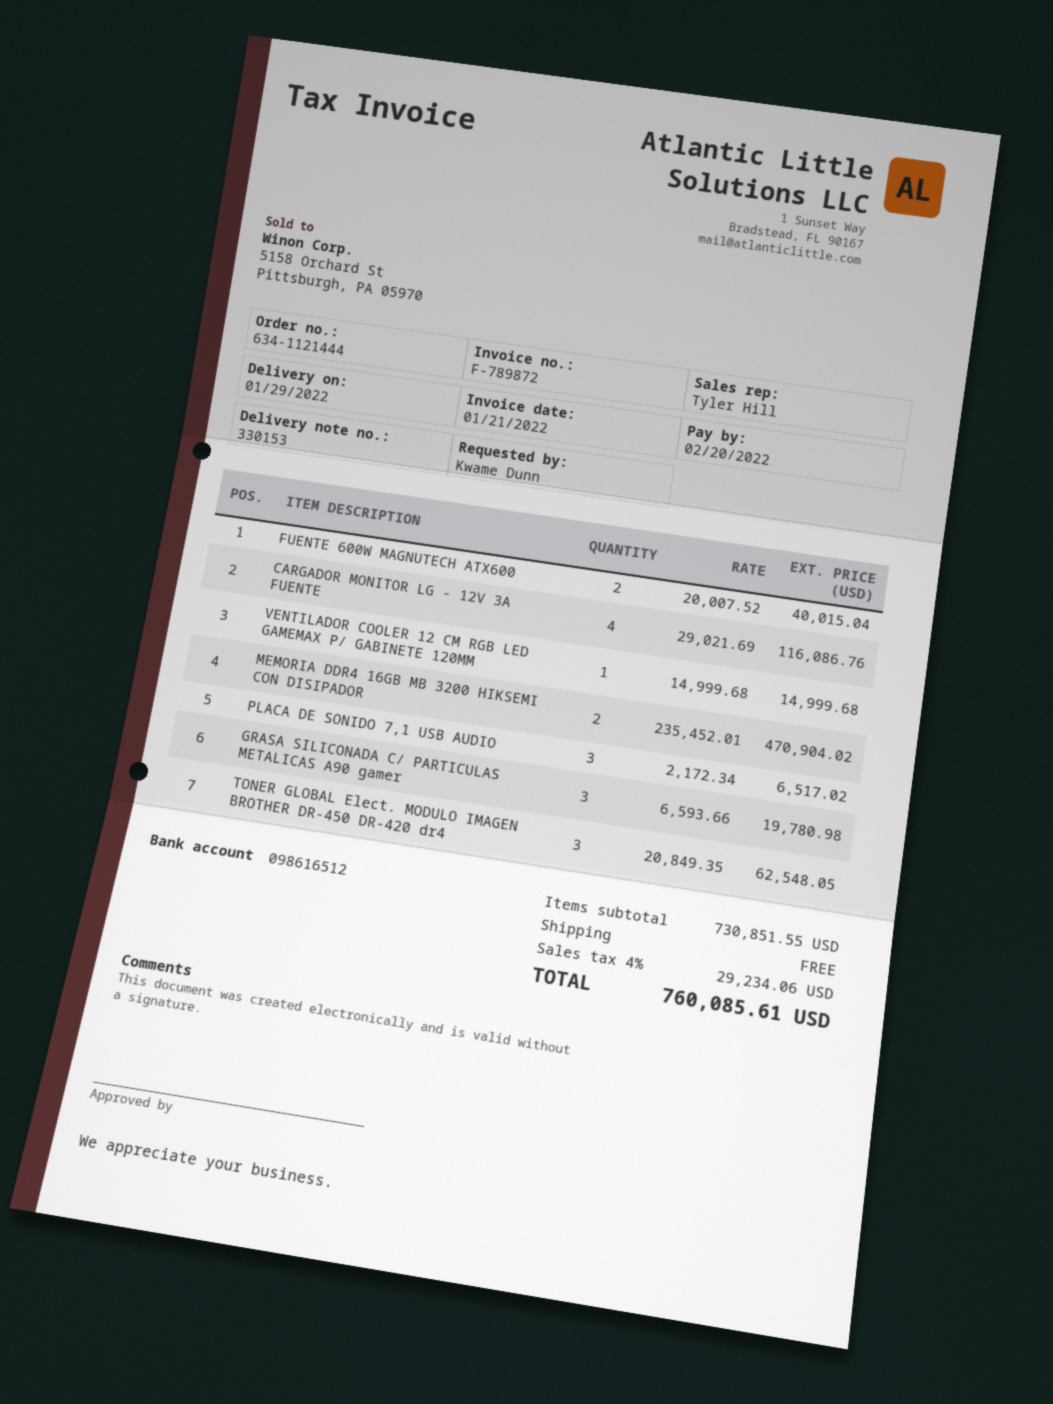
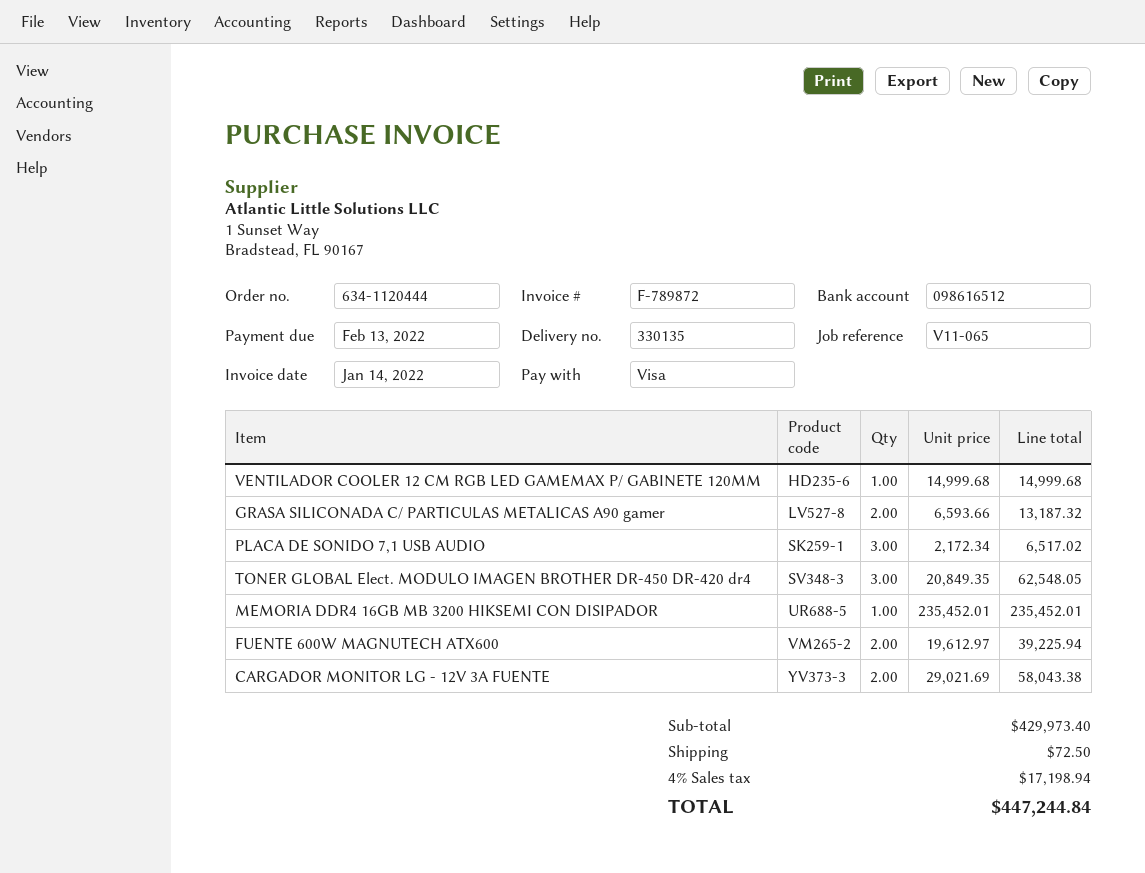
order number: 634-1121444 -> 634-1120444
delivery note number: 330153 -> 330135
invoice date: 2022-01-21 -> 2022-01-14
due date: 2022-02-20 -> 2022-02-13
FUENTE 600W MAGNUTECH ATX600: 2 x 20007.52 = 40015.04 -> 2 x 19612.97 = 39225.94
CARGADOR MONITOR LG - 12V 3A FUENTE: 4 x 29021.69 = 116086.76 -> 2 x 29021.69 = 58043.38
MEMORIA DDR4 16GB MB 3200 HIKSEMI CON DISIPADOR: 2 x 235452.01 = 470904.02 -> 1 x 235452.01 = 235452.01
GRASA SILICONADA C/ PARTICULAS METALICAS A90 gamer: 3 x 6593.66 = 19780.98 -> 2 x 6593.66 = 13187.32
subtotal: 730851.55 -> 429973.40
shipping: 0.00 -> 72.50
tax: 4% = 29234.06 -> 4% = 17198.94
total: 760085.61 -> 447244.84

